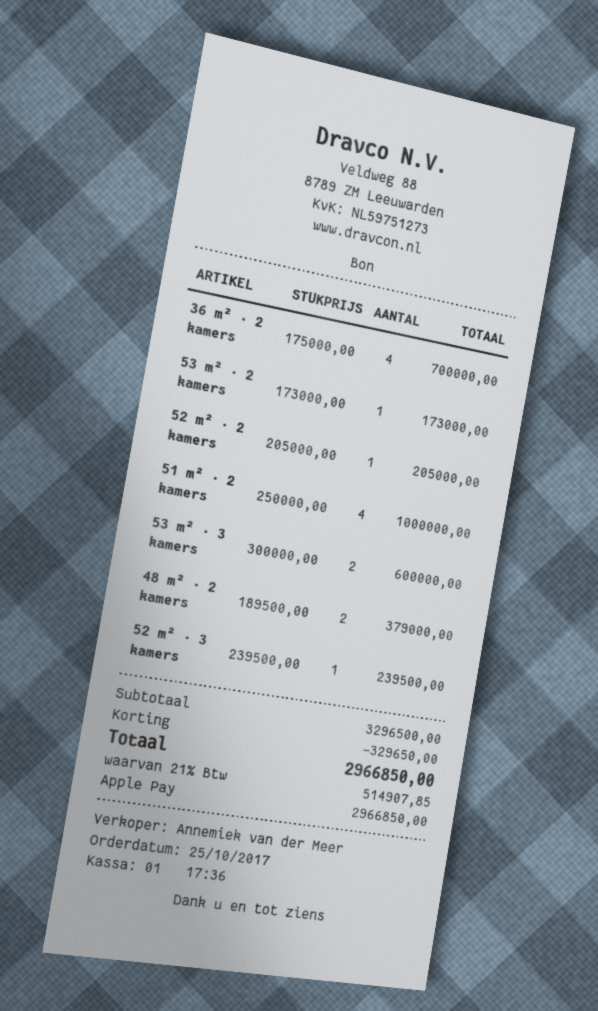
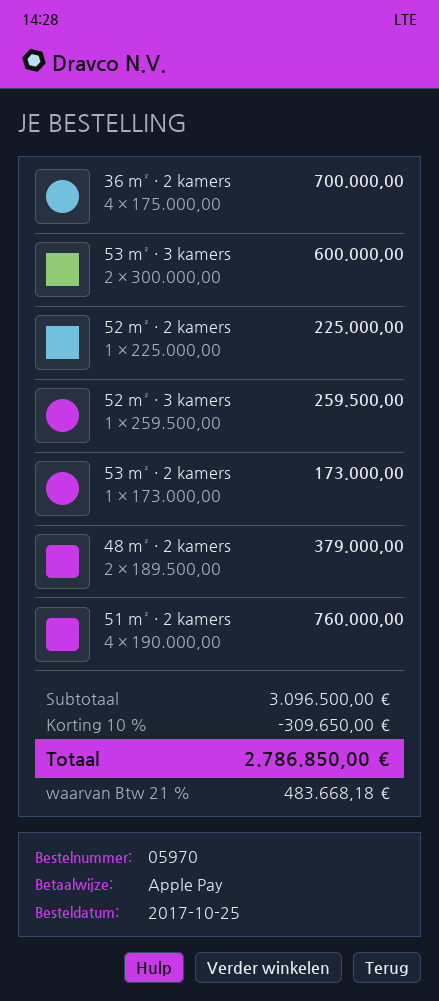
52 m² · 2 kamers: 1 x 205000.00 = 205000.00 -> 1 x 225000.00 = 225000.00
51 m² · 2 kamers: 4 x 250000.00 = 1000000.00 -> 4 x 190000.00 = 760000.00
52 m² · 3 kamers: 1 x 239500.00 = 239500.00 -> 1 x 259500.00 = 259500.00
subtotal: 3296500.00 -> 3096500.00
discount: 329650.00 -> 309650.00
tax: 21% = 514907.85 -> 21% = 483668.18
total: 2966850.00 -> 2786850.00

